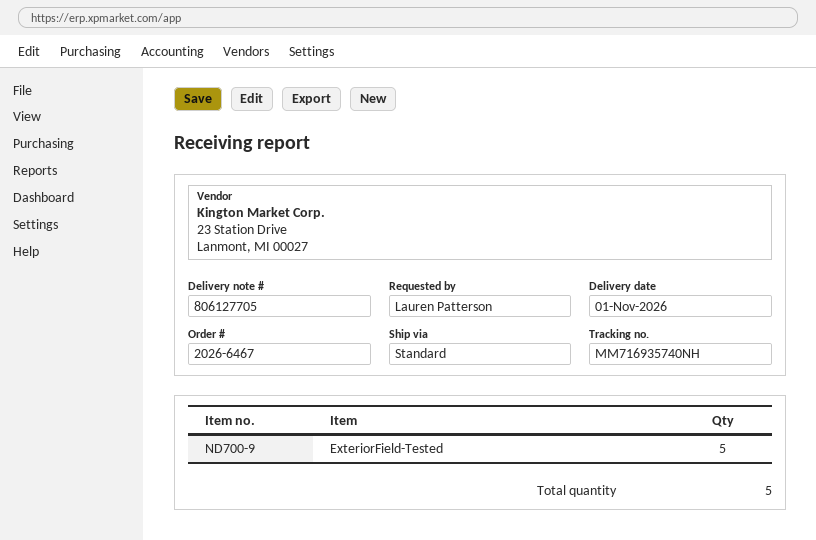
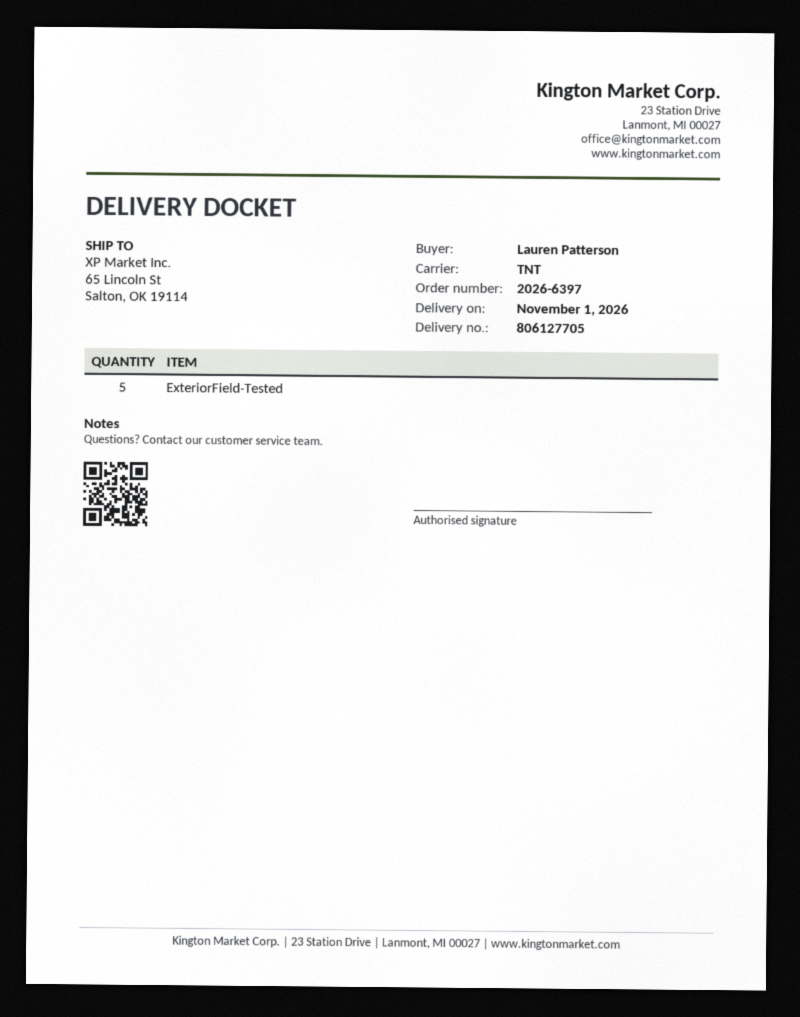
order number: 2026-6467 -> 2026-6397
shipping method: standard -> TNT

